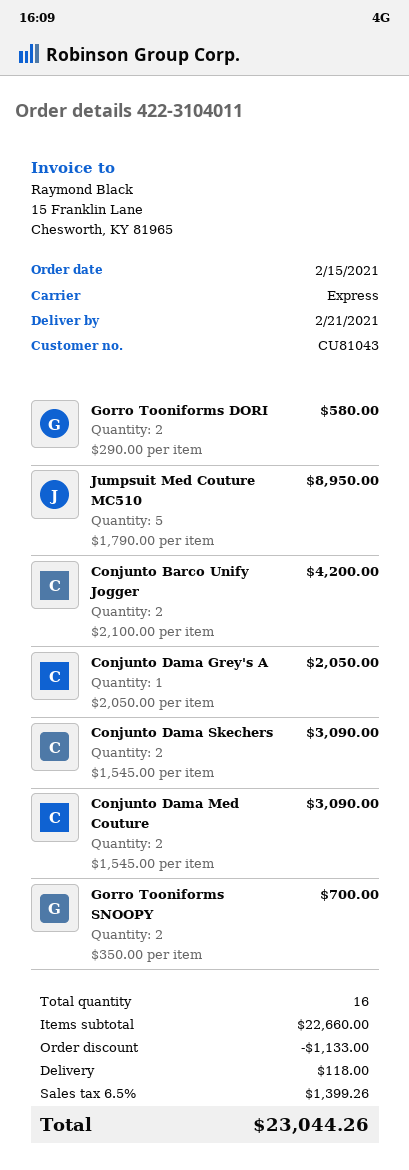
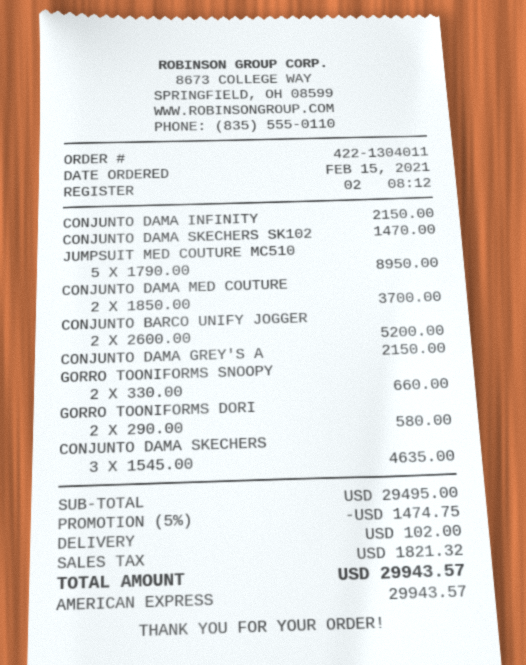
order number: 422-3104011 -> 422-1304011
Conjunto Barco Unify Jogger: 2 x 2100.00 = 4200.00 -> 2 x 2600.00 = 5200.00
Conjunto Dama Grey's A: 1 x 2050.00 = 2050.00 -> 1 x 2150.00 = 2150.00
Conjunto Dama Skechers: 2 x 1545.00 = 3090.00 -> 3 x 1545.00 = 4635.00
Conjunto Dama Med Couture: 2 x 1545.00 = 3090.00 -> 2 x 1850.00 = 3700.00
Gorro Tooniforms SNOOPY: 2 x 350.00 = 700.00 -> 2 x 330.00 = 660.00
CONJUNTO DAMA INFINITY: none -> 1 x 2150.00 = 2150.00
CONJUNTO DAMA SKECHERS SK102: none -> 1 x 1470.00 = 1470.00
subtotal: 22660.00 -> 29495.00
discount: 1133.00 -> 1474.75
shipping: 118.00 -> 102.00
tax: 1399.26 -> 1821.32
total: 23044.26 -> 29943.57

